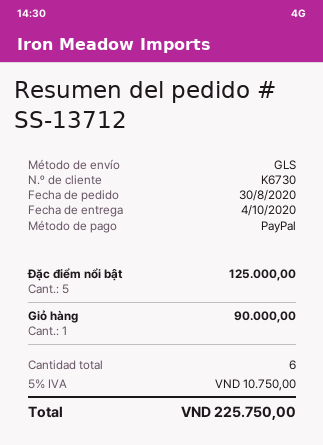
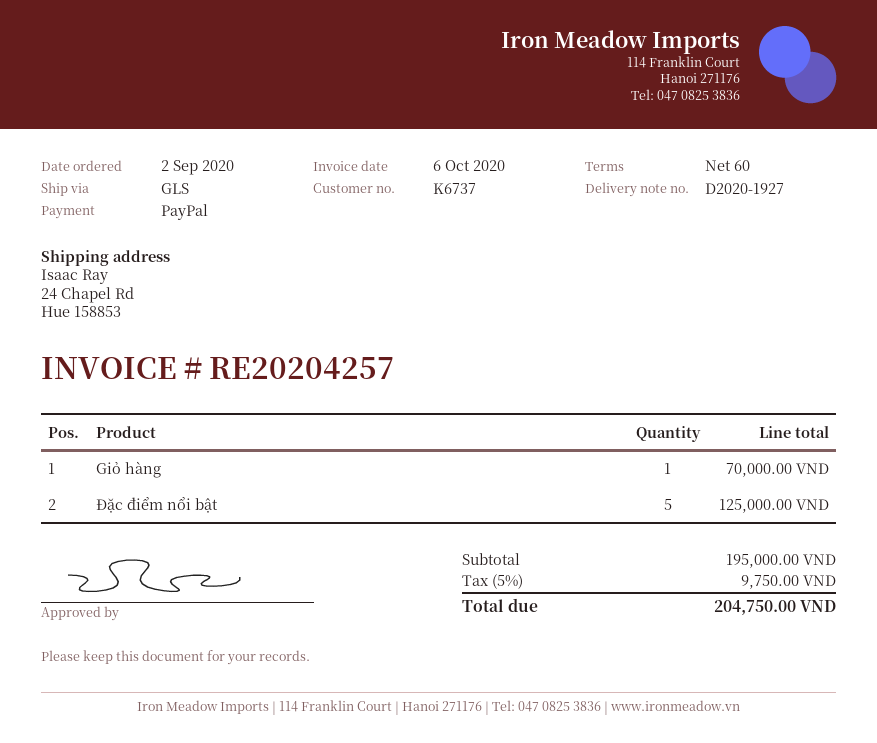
order date: 2020-08-30 -> 2020-09-02
customer number: K6730 -> K6737
Giỏ hàng: 1 for 90000.00 -> 1 for 70000.00
tax: 5% = 10750.00 -> 5% = 9750.00
total: 225750.00 -> 204750.00

